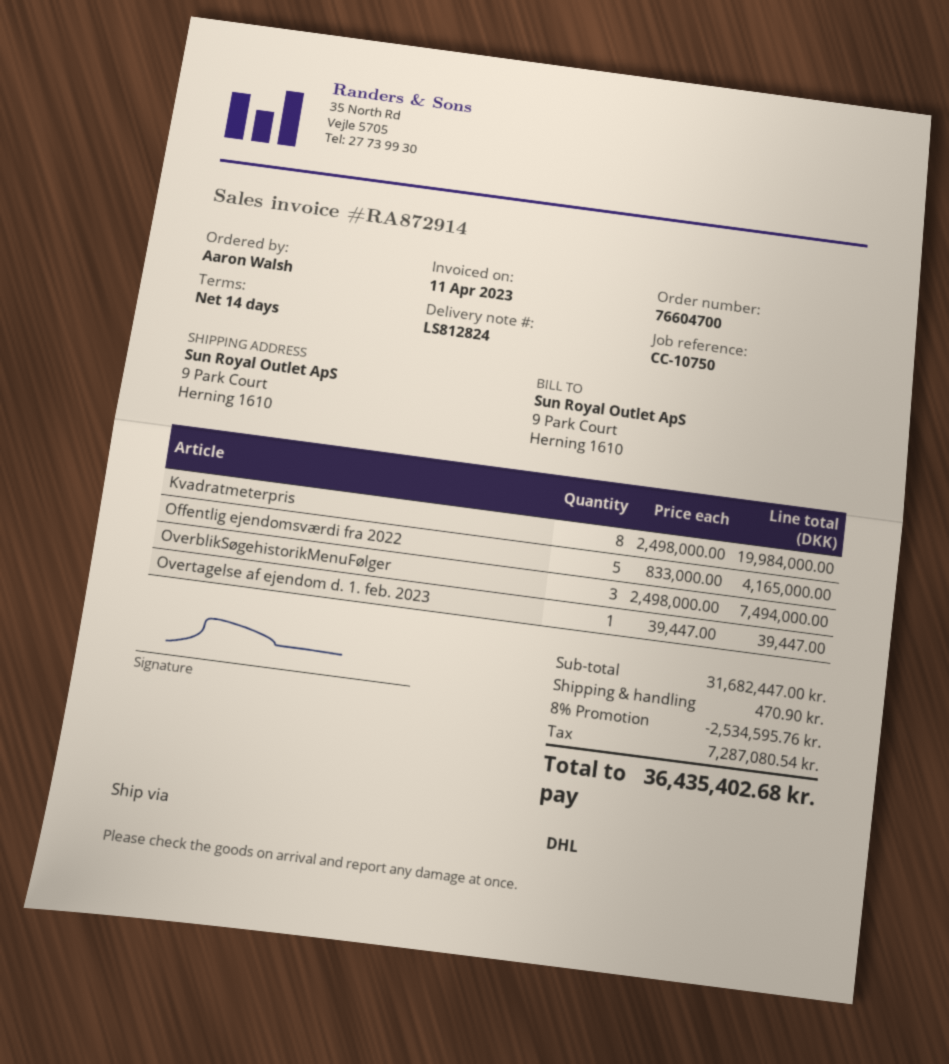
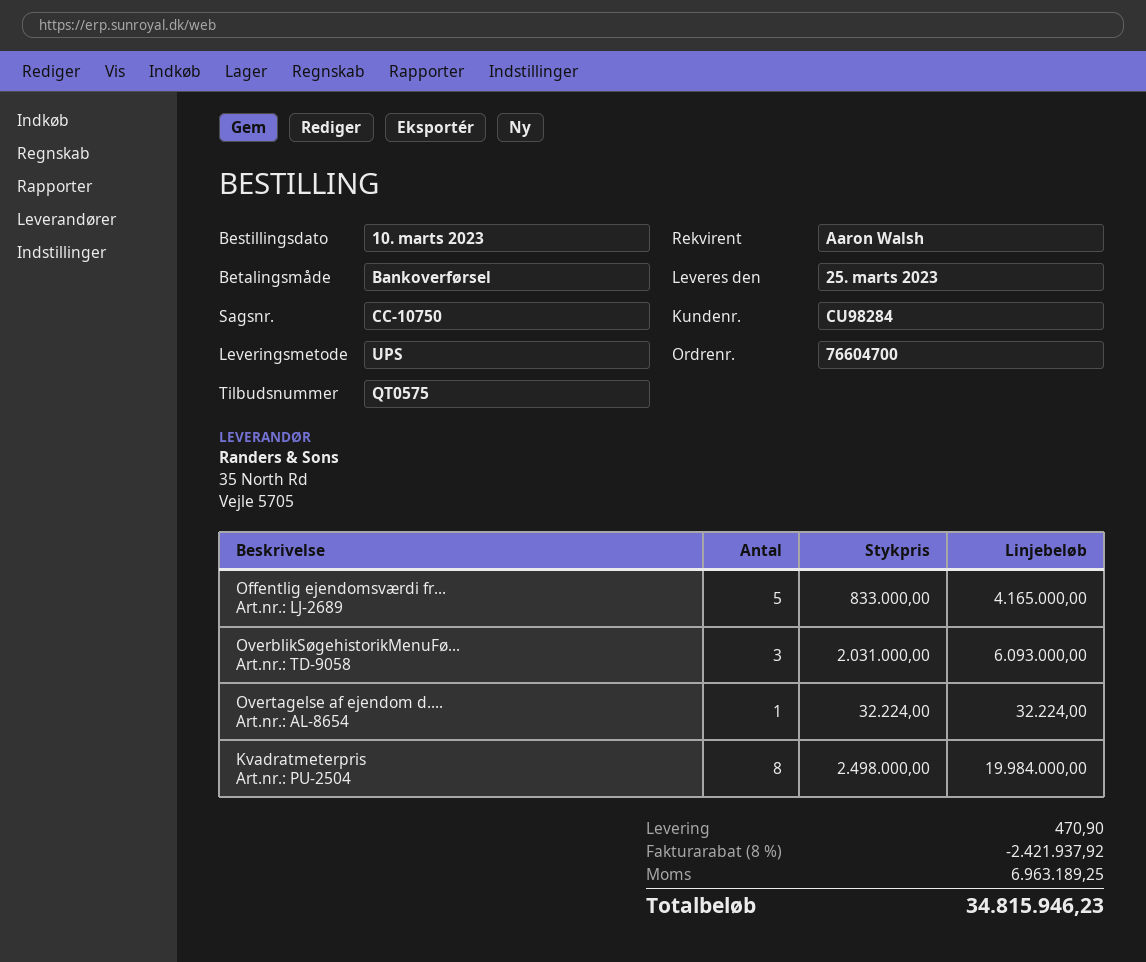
shipping method: DHL -> UPS
OverblikSøgehistorikMenuFølger: 3 x 2498000.00 = 7494000.00 -> 3 x 2031000.00 = 6093000.00
Overtagelse af ejendom d. 1. feb. 2023: 1 x 39447.00 = 39447.00 -> 1 x 32224.00 = 32224.00
discount: 8% = 2534595.76 -> 8% = 2421937.92
tax: 7287080.54 -> 6963189.25
total: 36435402.68 -> 34815946.23

